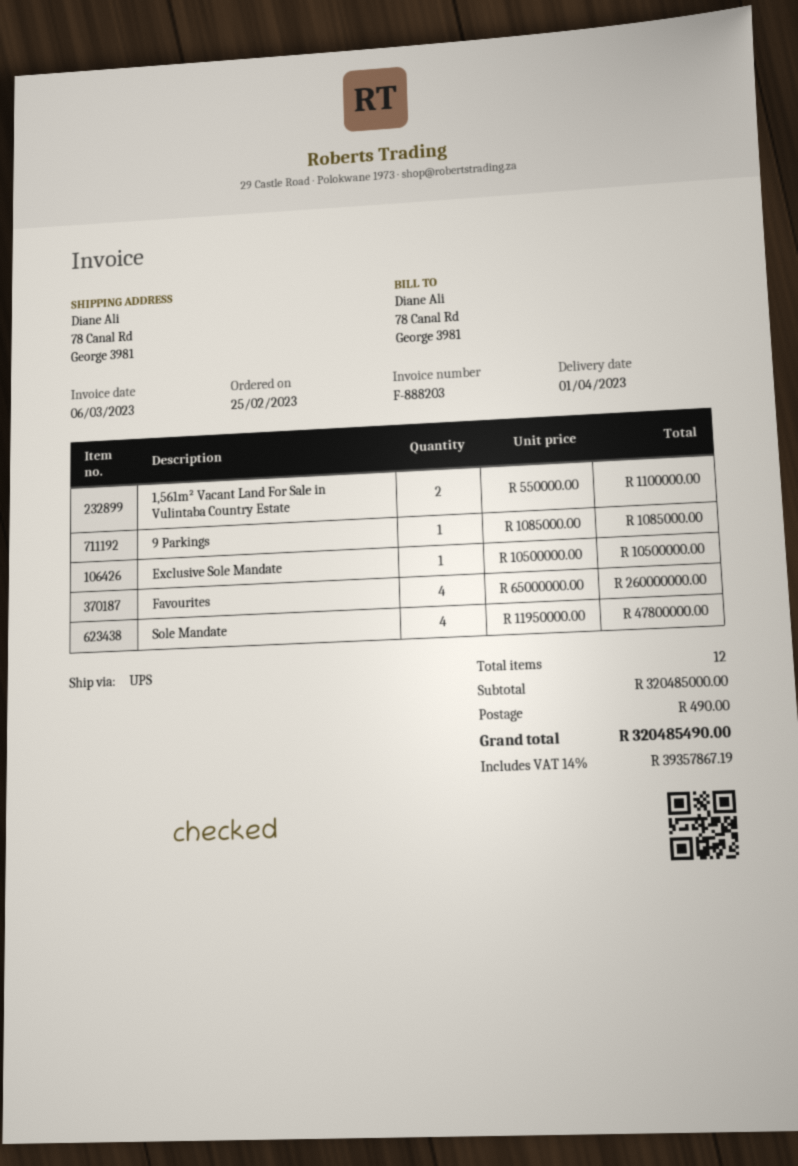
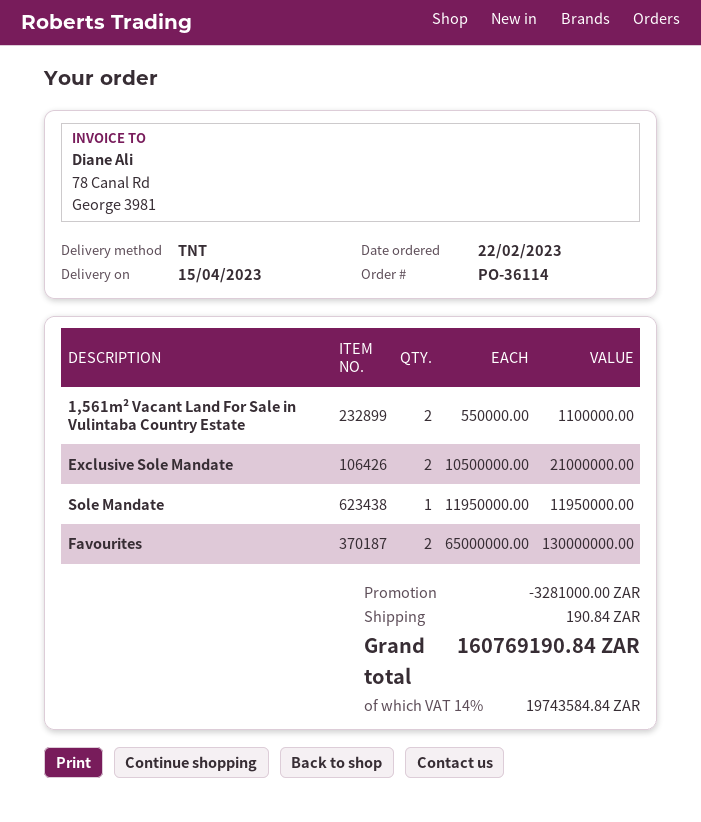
order date: 2023-02-25 -> 2023-02-22
delivery date: 2023-04-01 -> 2023-04-15
shipping method: UPS -> TNT
9 Parkings: 1 x 1085000.00 = 1085000.00 -> none
Exclusive Sole Mandate: 1 x 10500000.00 = 10500000.00 -> 2 x 10500000.00 = 21000000.00
Favourites: 4 x 65000000.00 = 260000000.00 -> 2 x 65000000.00 = 130000000.00
Sole Mandate: 4 x 11950000.00 = 47800000.00 -> 1 x 11950000.00 = 11950000.00
discount: none -> 3281000.00
shipping: 490.00 -> 190.84
tax: 14% = 39357867.19 -> 14% = 19743584.84
total: 320485490.00 -> 160769190.84

